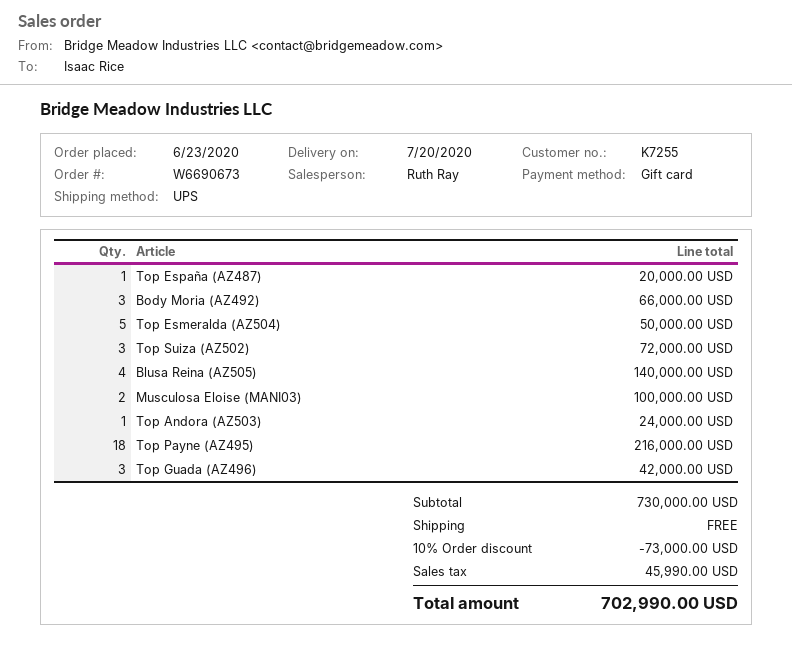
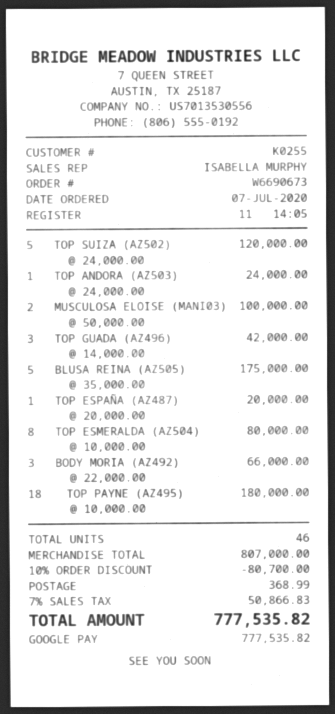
order date: 2020-06-23 -> 2020-07-07
customer number: K7255 -> K0255
sales rep: Ruth Ray -> ISABELLA MURPHY
payment method: gift card -> Google Pay
Top Esmeralda (AZ504): 5 for 50000.00 -> 8 for 80000.00
Top Suiza (AZ502): 3 for 72000.00 -> 5 for 120000.00
Blusa Reina (AZ505): 4 for 140000.00 -> 5 for 175000.00
Top Payne (AZ495): 18 for 216000.00 -> 18 for 180000.00
subtotal: 730000.00 -> 807000.00
discount: 10% = 73000.00 -> 10% = 80700.00
shipping: 0.00 -> 368.99
tax: 45990.00 -> 50866.83
total: 702990.00 -> 777535.82

